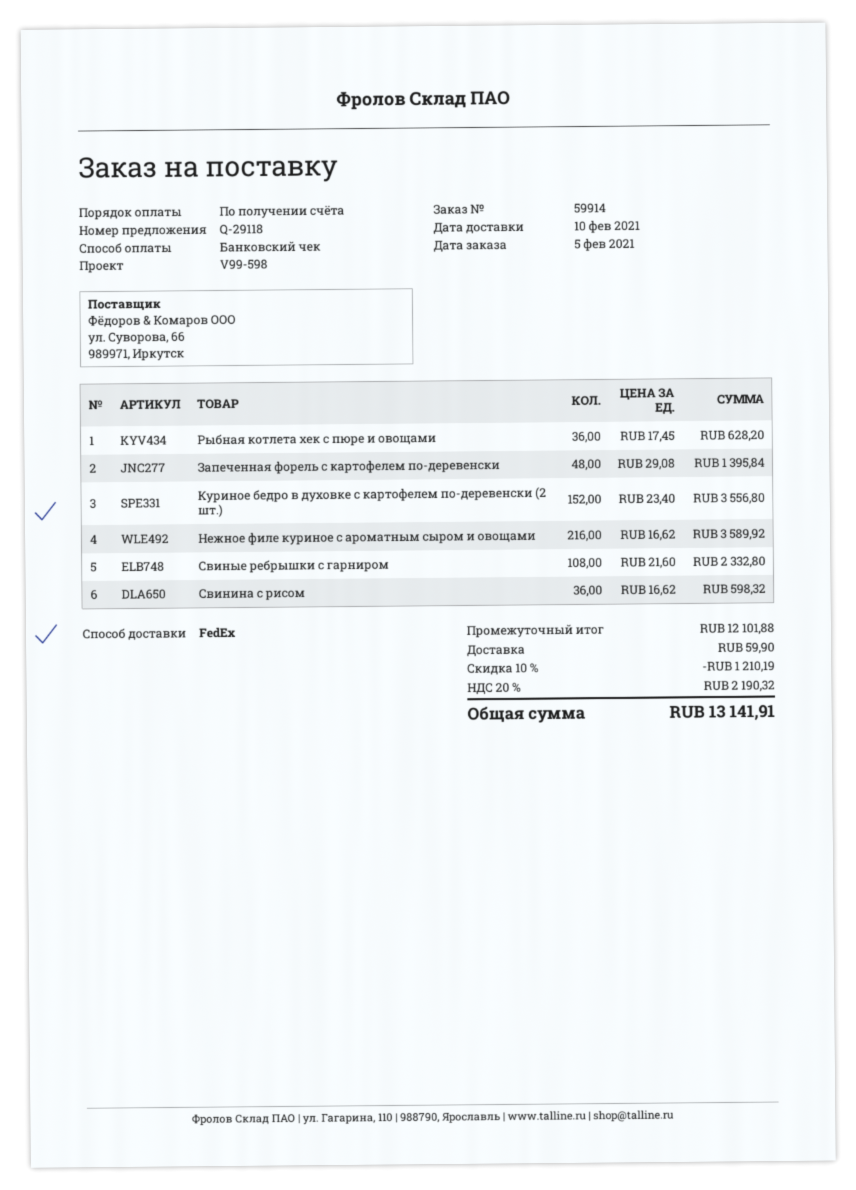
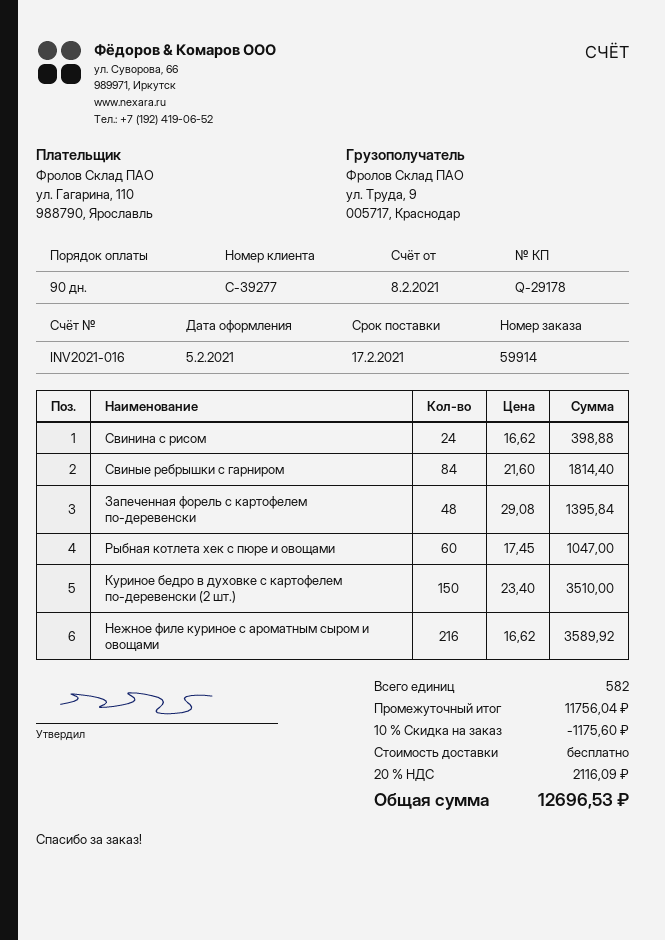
quote number: Q-29118 -> Q-29178
delivery date: 2021-02-10 -> 2021-02-17
payment terms: on receipt -> 90 days
Рыбная котлета хек с пюре и овощами: 36 x 17.45 = 628.20 -> 60 x 17.45 = 1047.00
Куриное бедро в духовке с картофелем по-деревенски (2 шт.): 152 x 23.40 = 3556.80 -> 150 x 23.40 = 3510.00
Свиные ребрышки с гарниром: 108 x 21.60 = 2332.80 -> 84 x 21.60 = 1814.40
Свинина с рисом: 36 x 16.62 = 598.32 -> 24 x 16.62 = 398.88
subtotal: 12101.88 -> 11756.04
discount: 10% = 1210.19 -> 10% = 1175.60
shipping: 59.90 -> 0.00
tax: 20% = 2190.32 -> 20% = 2116.09
total: 13141.91 -> 12696.53

